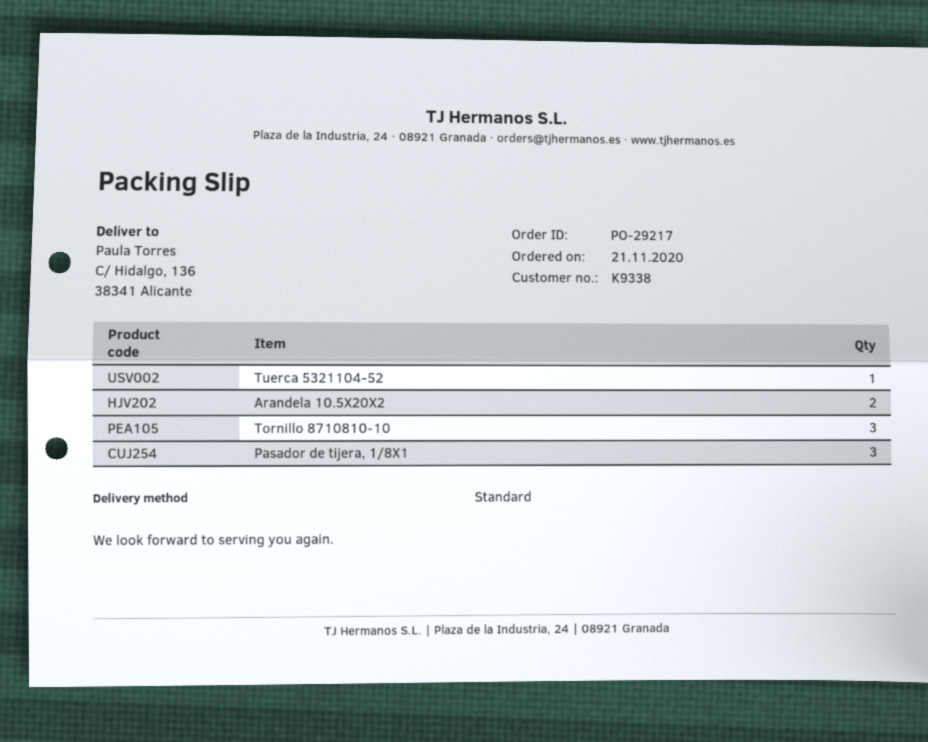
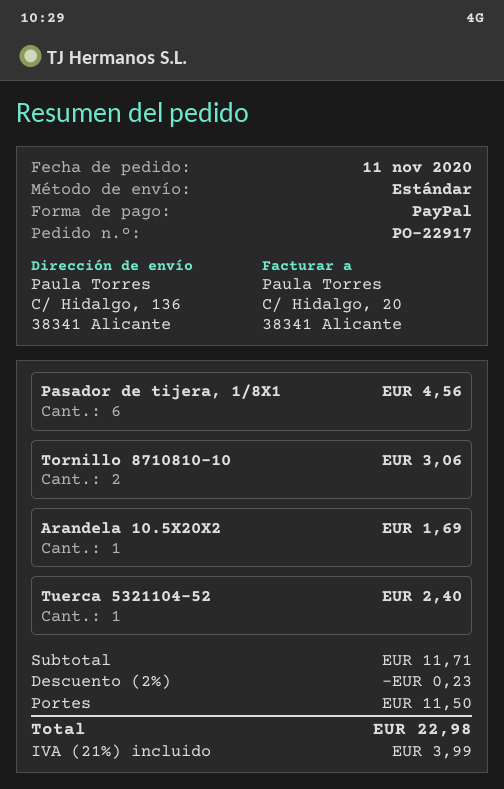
order number: PO-29217 -> PO-22917
order date: 2020-11-21 -> 2020-11-11
Arandela 10.5X20X2: 2 -> 1
Tornillo 8710810-10: 3 -> 2
Pasador de tijera, 1/8X1: 3 -> 6

